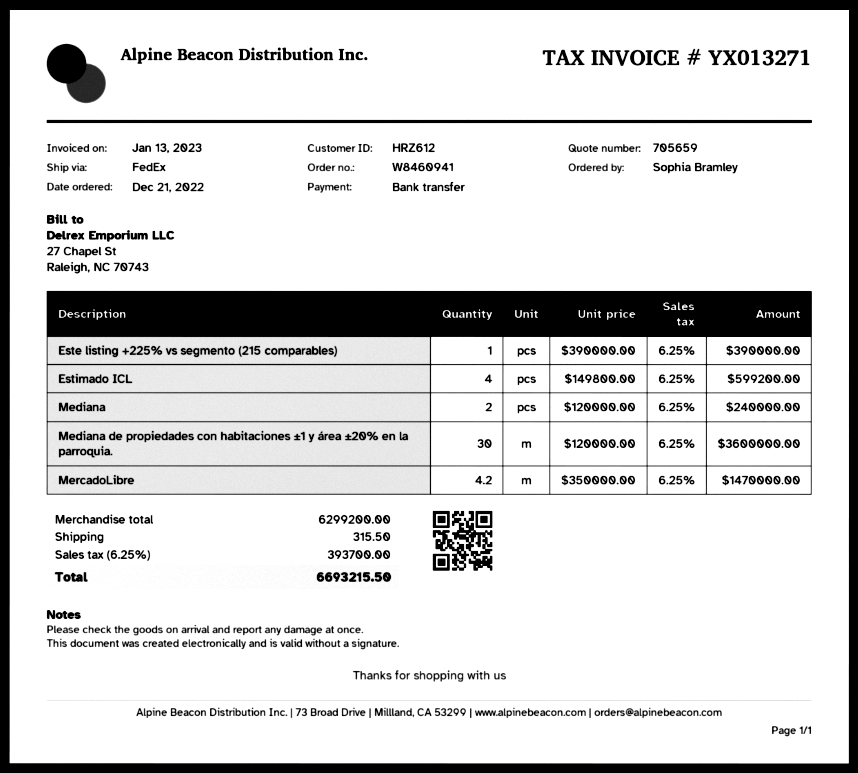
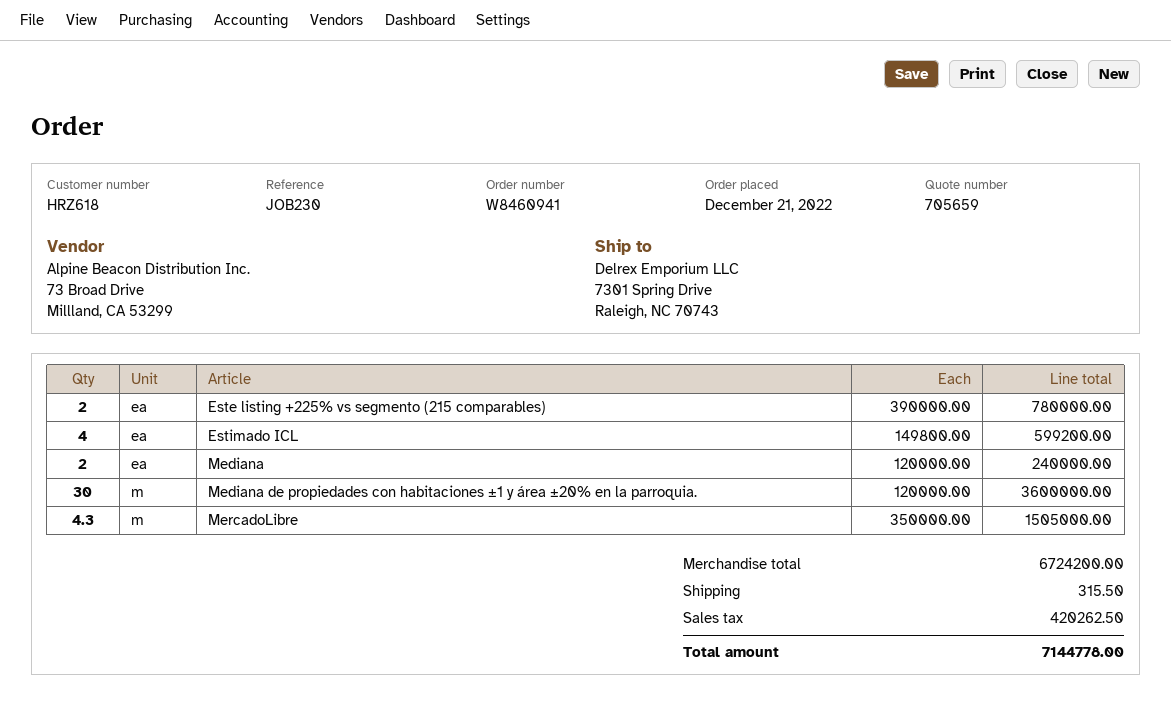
customer number: HRZ612 -> HRZ618
Este listing +225% vs segmento (215 comparables): 1 x 390000.00 = 390000.00 -> 2 x 390000.00 = 780000.00
MercadoLibre: 4.2 x 350000.00 = 1470000.00 -> 4.3 x 350000.00 = 1505000.00
subtotal: 6299200.00 -> 6724200.00
tax: 393700.00 -> 420262.50
total: 6693215.50 -> 7144778.00

